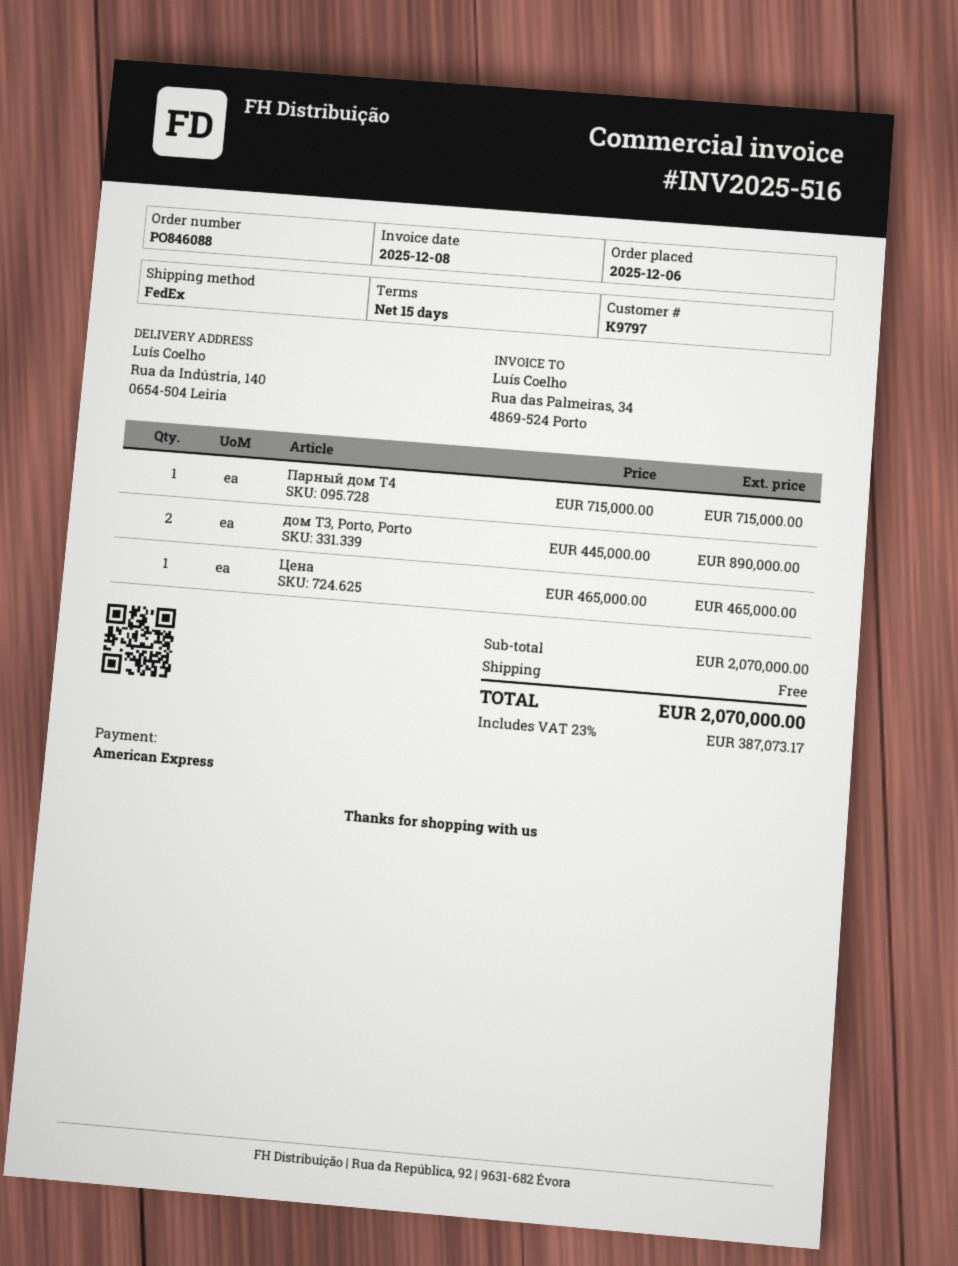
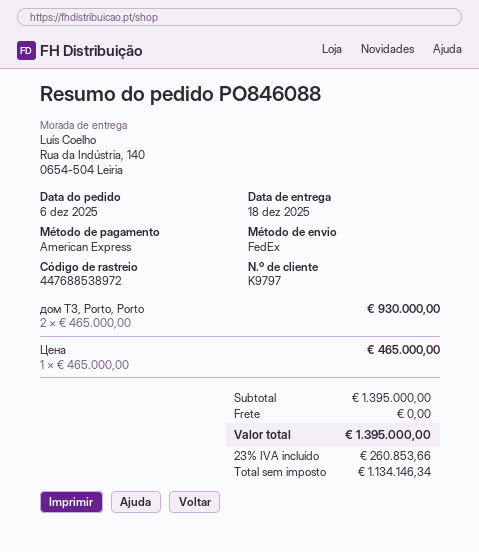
Парный дом T4: 1 x 715000.00 = 715000.00 -> none
дом T3, Porto, Porto: 2 x 445000.00 = 890000.00 -> 2 x 465000.00 = 930000.00
subtotal: 2070000.00 -> 1395000.00
tax: 23% = 387073.17 -> 23% = 260853.66
total: 2070000.00 -> 1395000.00

